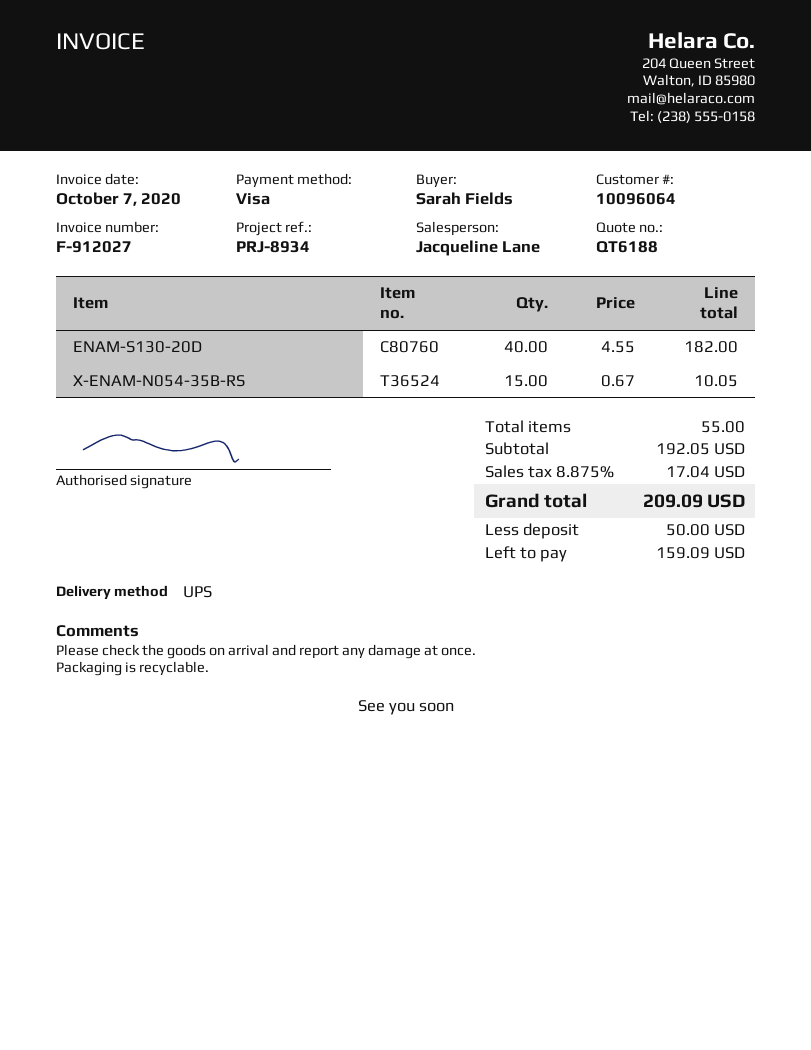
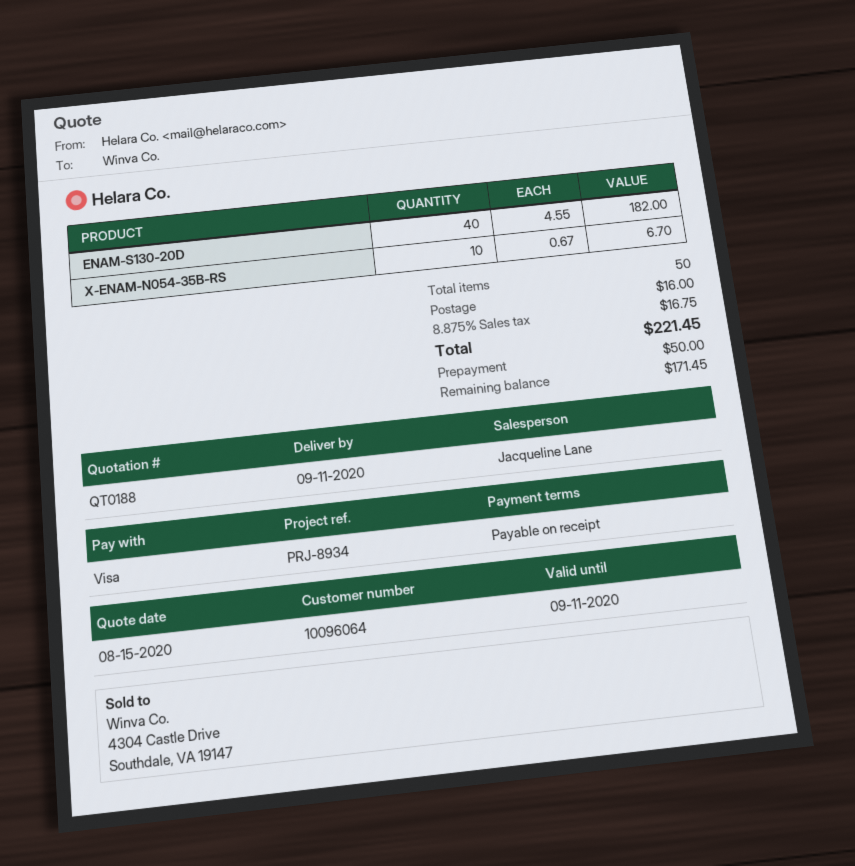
quote number: QT6188 -> QT0188
X-ENAM-N054-35B-RS: 15 x 0.67 = 10.05 -> 10 x 0.67 = 6.70
total quantity: 55 -> 50
shipping: none -> 16.00
tax: 8.875% = 17.04 -> 8.875% = 16.75
total: 209.09 -> 221.45
balance: 159.09 -> 171.45

